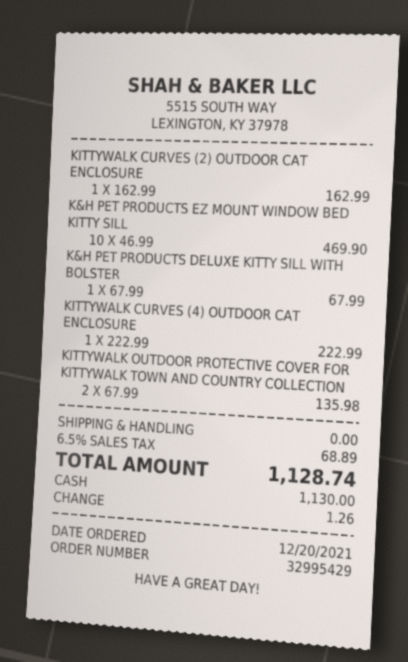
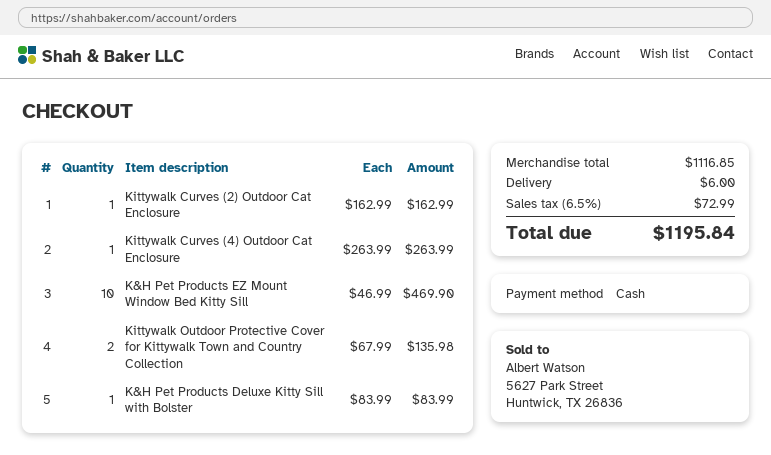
K&H PET PRODUCTS DELUXE KITTY SILL WITH BOLSTER: 1 x 67.99 = 67.99 -> 1 x 83.99 = 83.99
KITTYWALK CURVES (4) OUTDOOR CAT ENCLOSURE: 1 x 222.99 = 222.99 -> 1 x 263.99 = 263.99
shipping: 0.00 -> 6.00
tax: 6.5% = 68.89 -> 6.5% = 72.99
total: 1128.74 -> 1195.84

